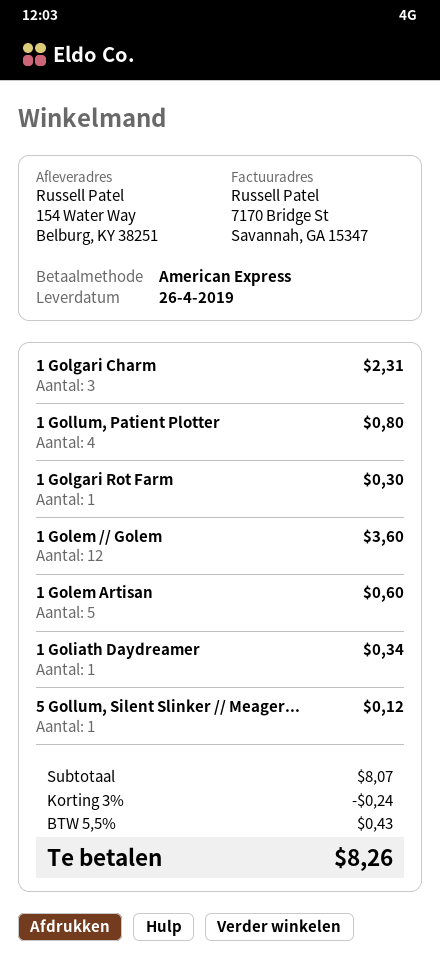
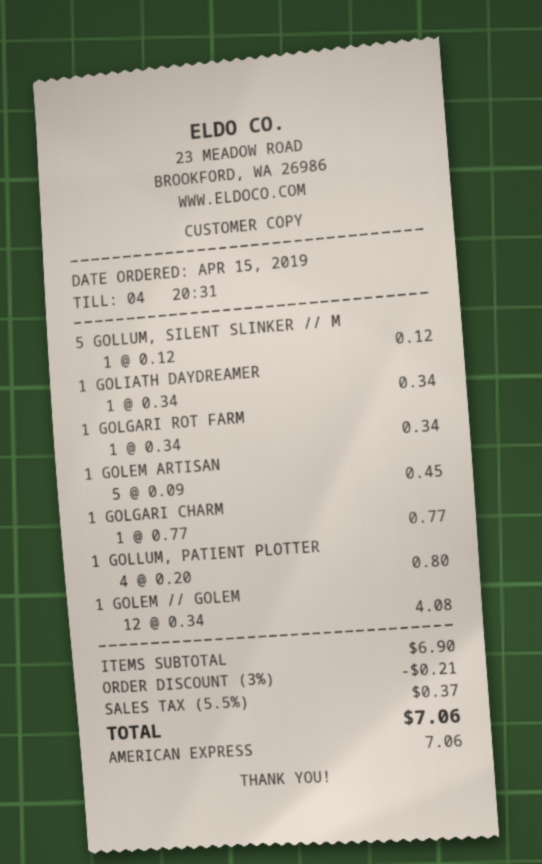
1 Golgari Charm: 3 for 2.31 -> 1 for 0.77
1 Golgari Rot Farm: 1 for 0.30 -> 1 for 0.34
1 Golem // Golem: 12 for 3.60 -> 12 for 4.08
1 Golem Artisan: 5 for 0.60 -> 5 for 0.45
subtotal: 8.07 -> 6.90
discount: 3% = 0.24 -> 3% = 0.21
tax: 5.5% = 0.43 -> 5.5% = 0.37
total: 8.26 -> 7.06

